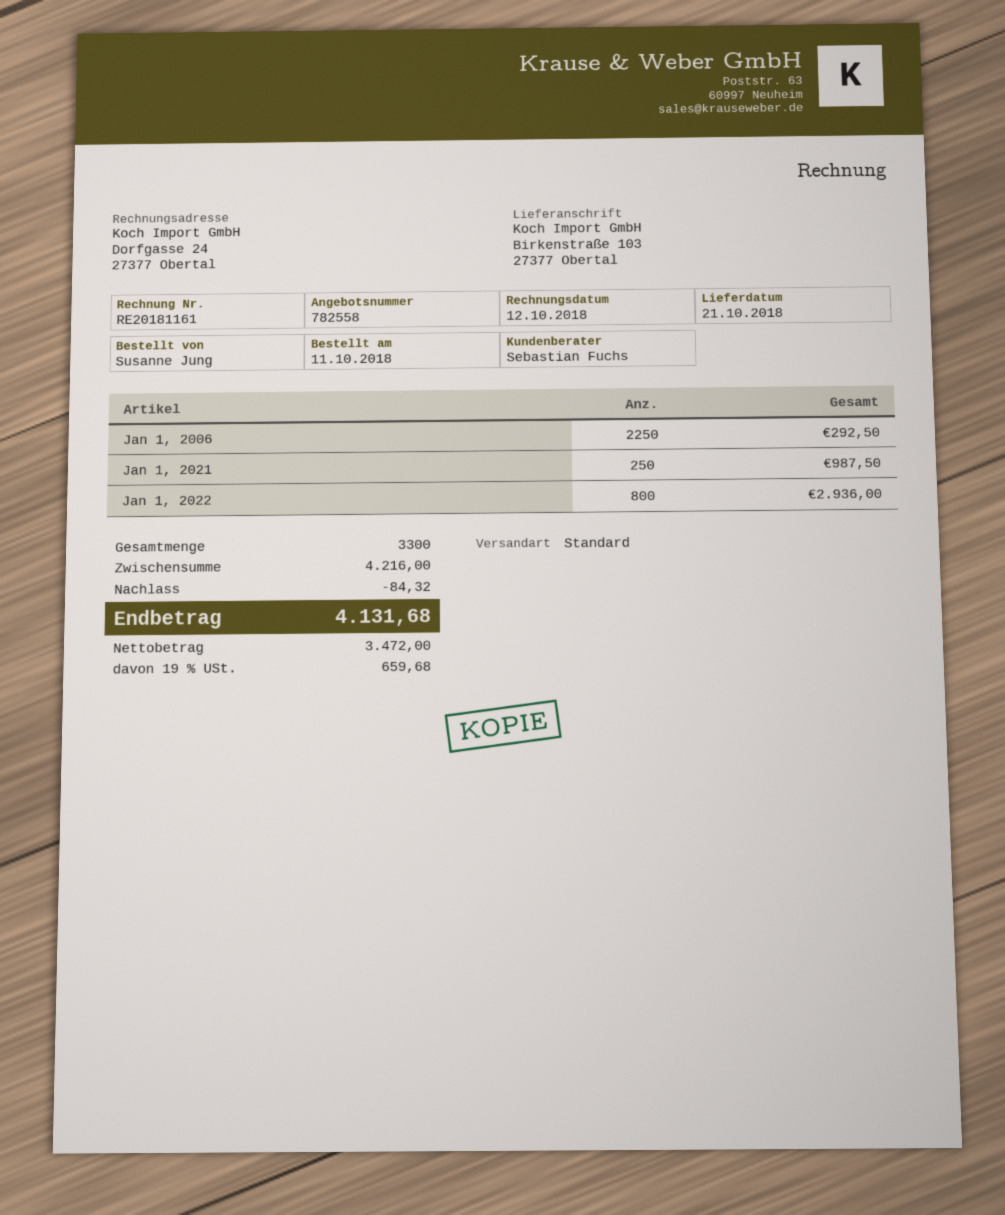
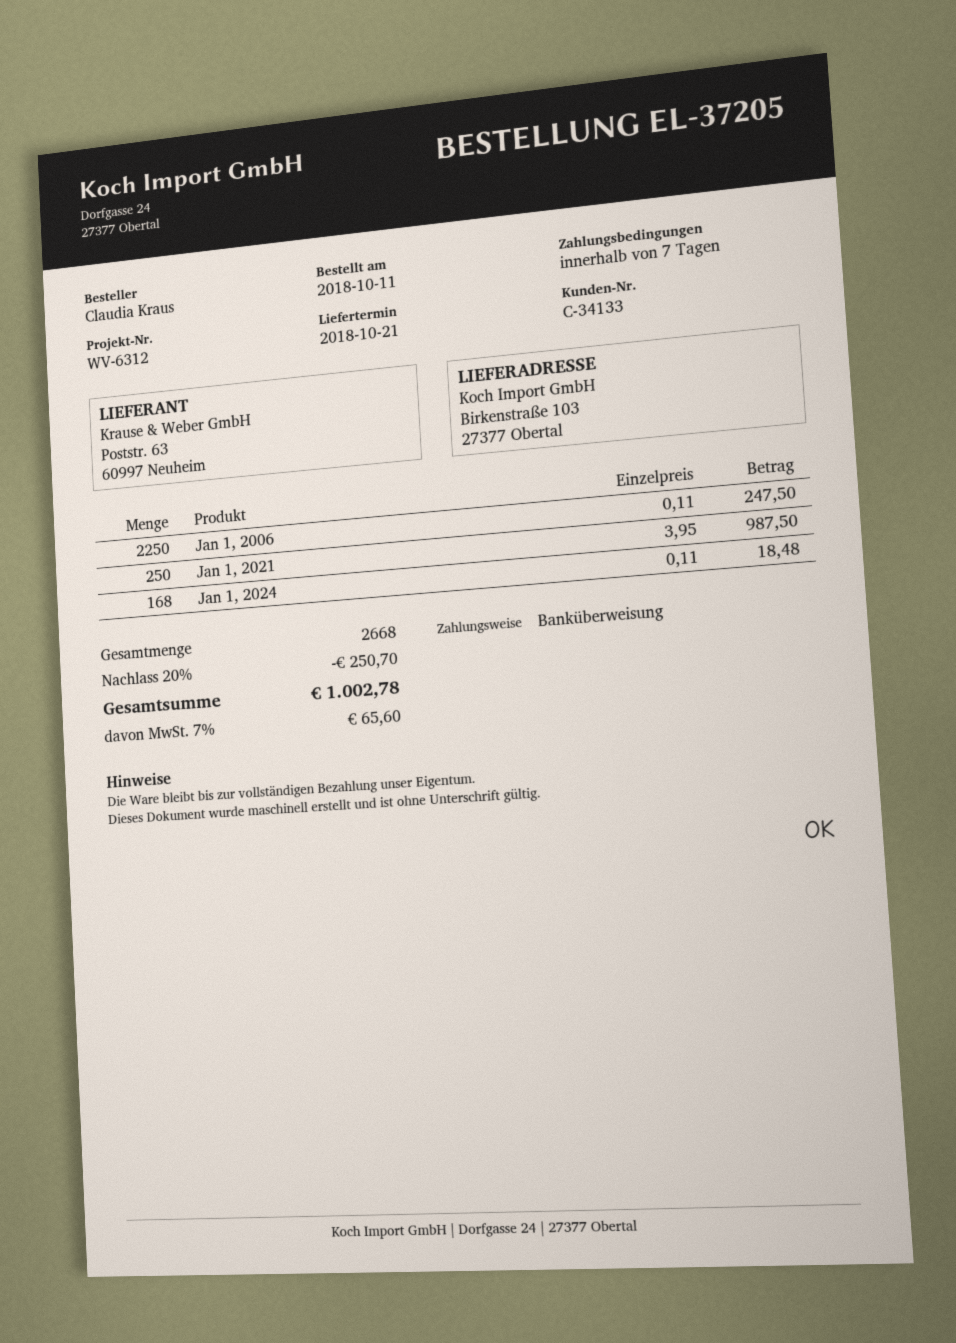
ordered by: Susanne Jung -> Claudia Kraus
Jan 1, 2006: 2250 for 292.50 -> 2250 for 247.50
Jan 1, 2022: 800 for 2936.00 -> none
Jan 1, 2024: none -> 168 for 18.48
total quantity: 3300 -> 2668
discount: 84.32 -> 250.70
tax: 19% = 659.68 -> 7% = 65.60
total: 4131.68 -> 1002.78

